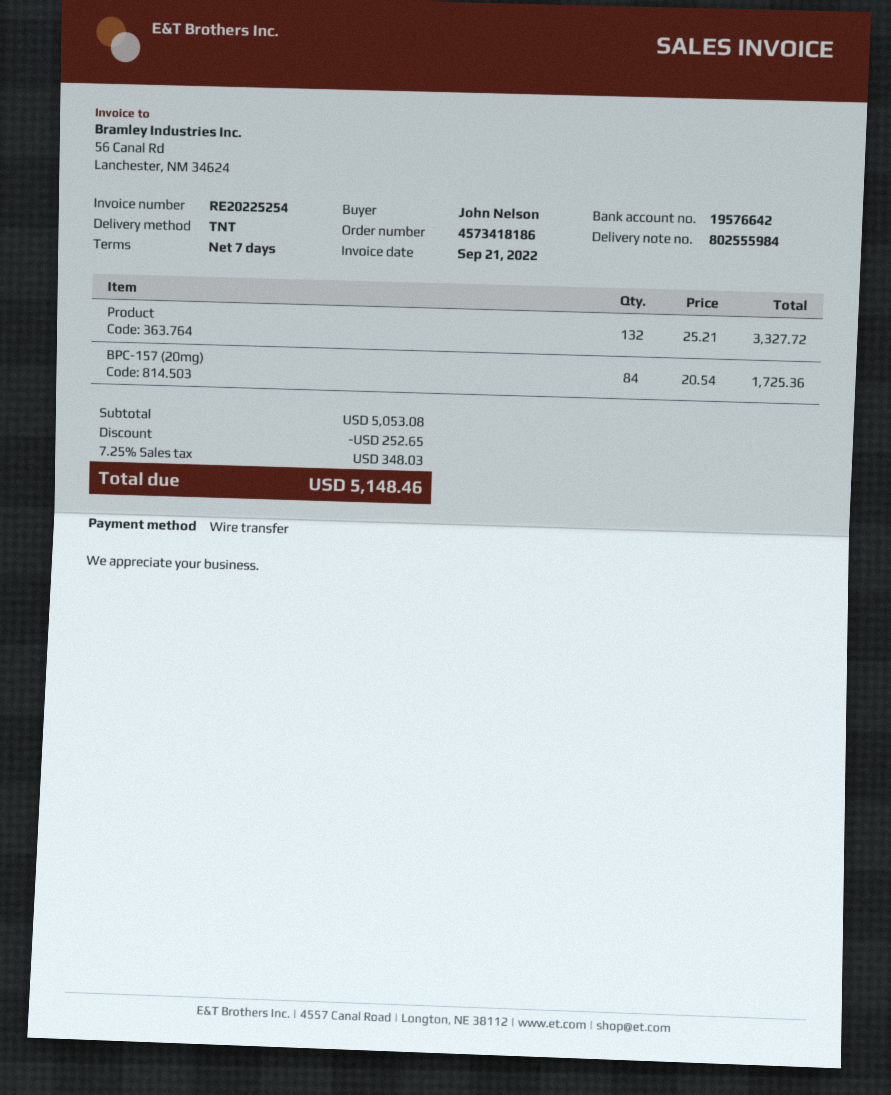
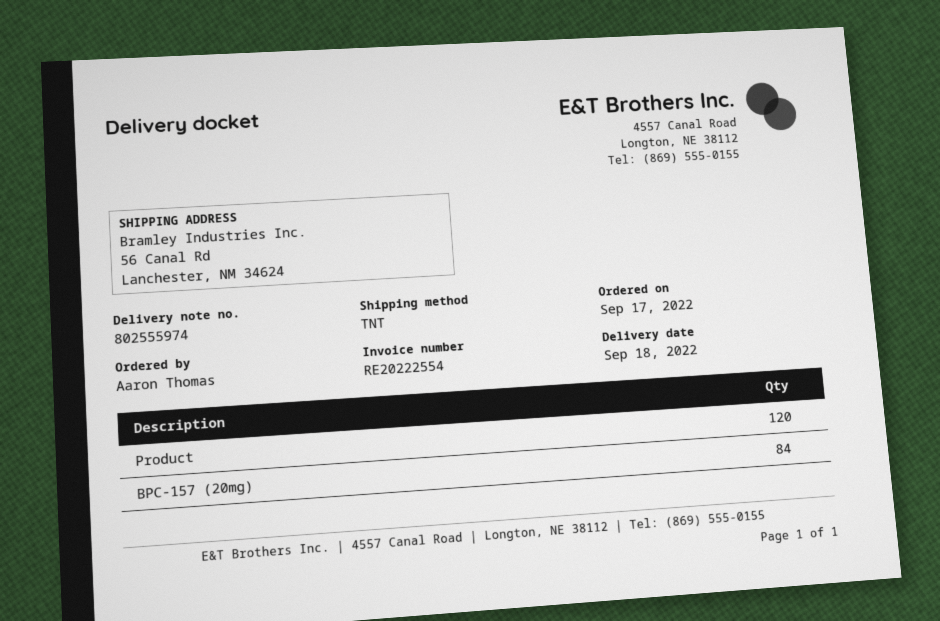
delivery note number: 802555984 -> 802555974
invoice number: RE20225254 -> RE20222554
ordered by: John Nelson -> Aaron Thomas
Product: 132 -> 120

